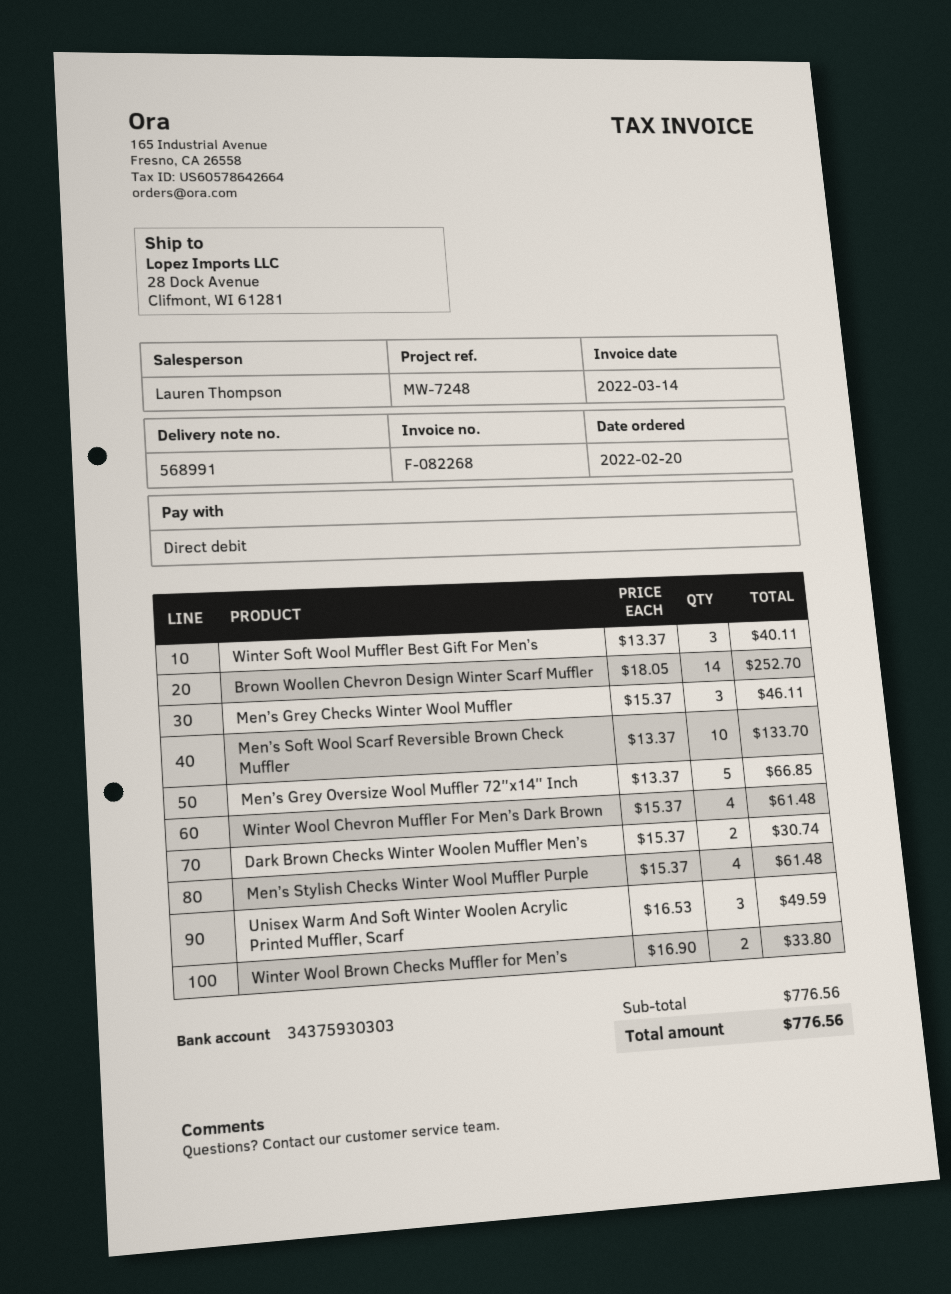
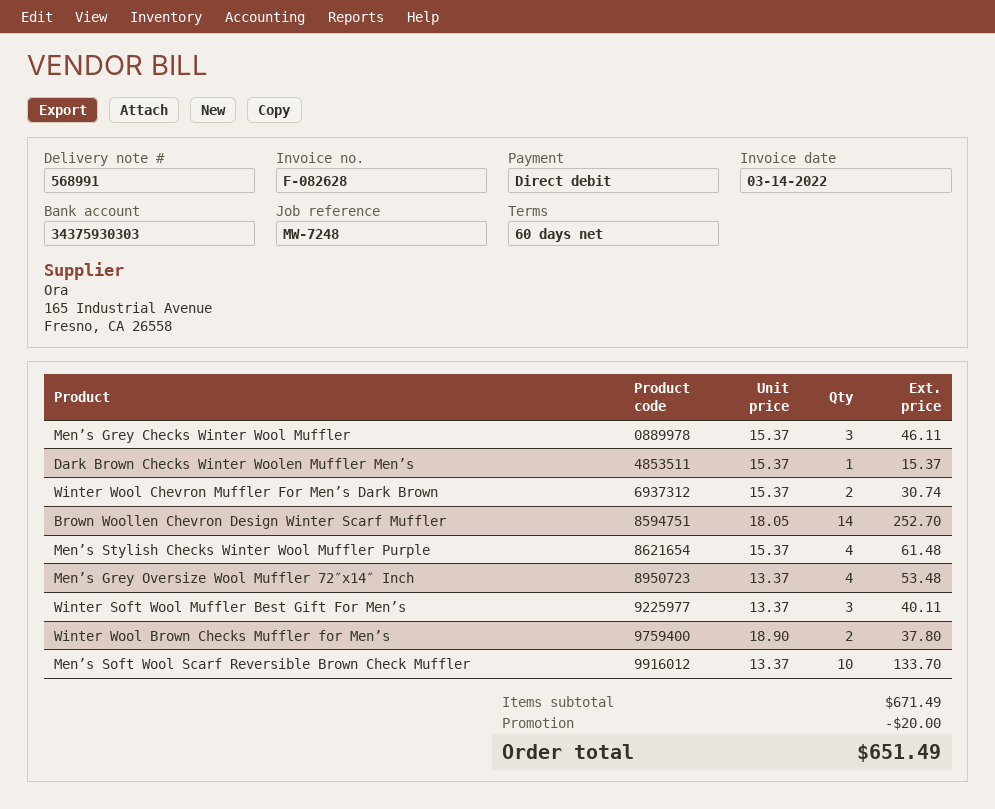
invoice number: F-082268 -> F-082628
Men’s Grey Oversize Wool Muffler 72″x14″ Inch: 5 x 13.37 = 66.85 -> 4 x 13.37 = 53.48
Winter Wool Chevron Muffler For Men’s Dark Brown: 4 x 15.37 = 61.48 -> 2 x 15.37 = 30.74
Dark Brown Checks Winter Woolen Muffler Men’s: 2 x 15.37 = 30.74 -> 1 x 15.37 = 15.37
Unisex Warm And Soft Winter Woolen Acrylic Printed Muffler, Scarf: 3 x 16.53 = 49.59 -> none
Winter Wool Brown Checks Muffler for Men’s: 2 x 16.90 = 33.80 -> 2 x 18.90 = 37.80
subtotal: 776.56 -> 671.49
discount: none -> 20.00
total: 776.56 -> 651.49

